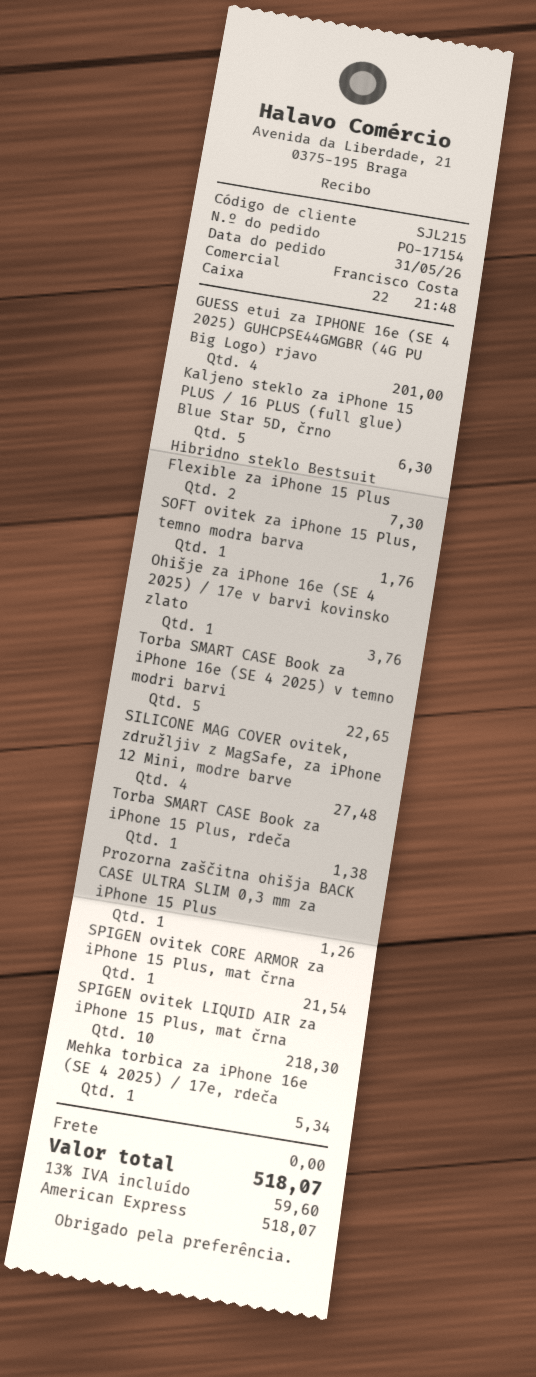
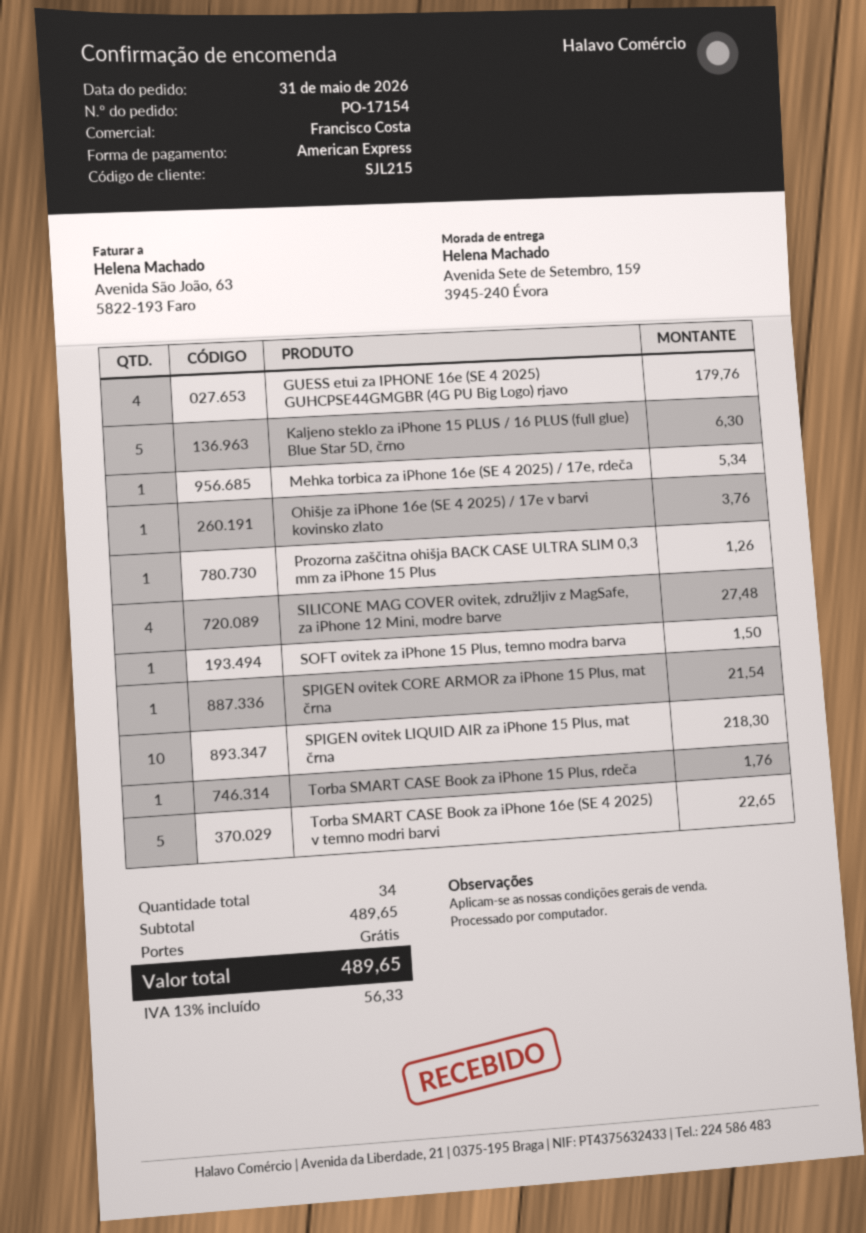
GUESS etui za IPHONE 16e (SE 4 2025) GUHCPSE44GMGBR (4G PU Big Logo) rjavo: 4 for 201.00 -> 4 for 179.76
Hibridno steklo Bestsuit Flexible za iPhone 15 Plus: 2 for 7.30 -> none
SOFT ovitek za iPhone 15 Plus, temno modra barva: 1 for 1.76 -> 1 for 1.50
Torba SMART CASE Book za iPhone 15 Plus, rdeča: 1 for 1.38 -> 1 for 1.76
tax: 13% = 59.60 -> 13% = 56.33
total: 518.07 -> 489.65

